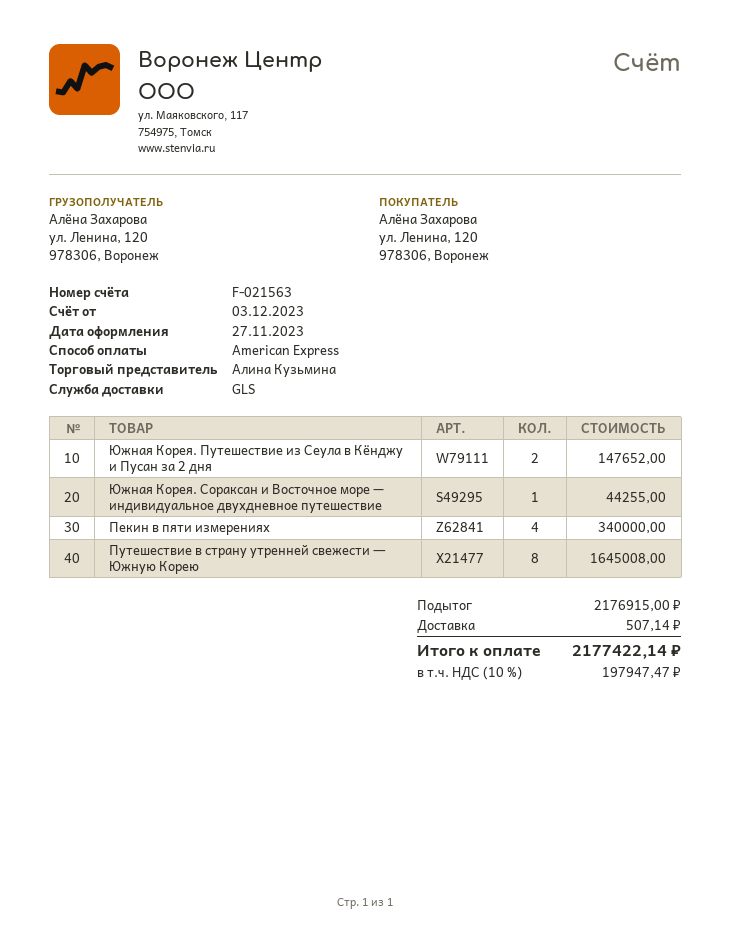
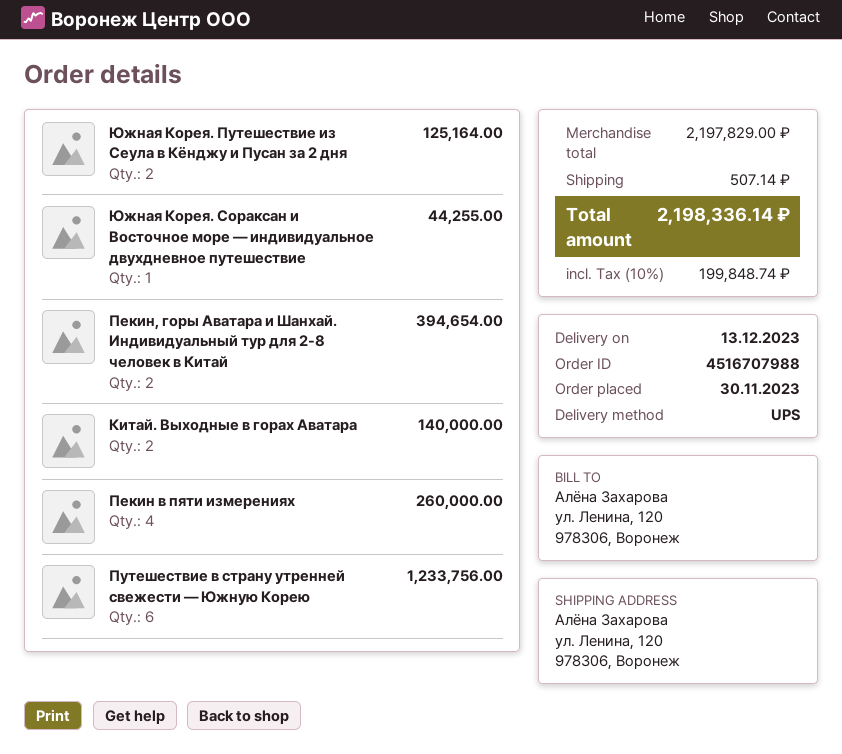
order date: 2023-11-27 -> 2023-11-30
shipping method: GLS -> UPS
Южная Корея. Путешествие из Сеула в Кёнджу и Пусан за 2 дня: 2 for 147652.00 -> 2 for 125164.00
Пекин в пяти измерениях: 4 for 340000.00 -> 4 for 260000.00
Путешествие в страну утренней свежести ― Южную Корею: 8 for 1645008.00 -> 6 for 1233756.00
Пекин, горы Аватара и Шанхай. Индивидуальный тур для 2-8 человек в Китай: none -> 2 for 394654.00
Китай. Выходные в горах Аватара: none -> 2 for 140000.00
subtotal: 2176915.00 -> 2197829.00
tax: 10% = 197947.47 -> 10% = 199848.74
total: 2177422.14 -> 2198336.14

